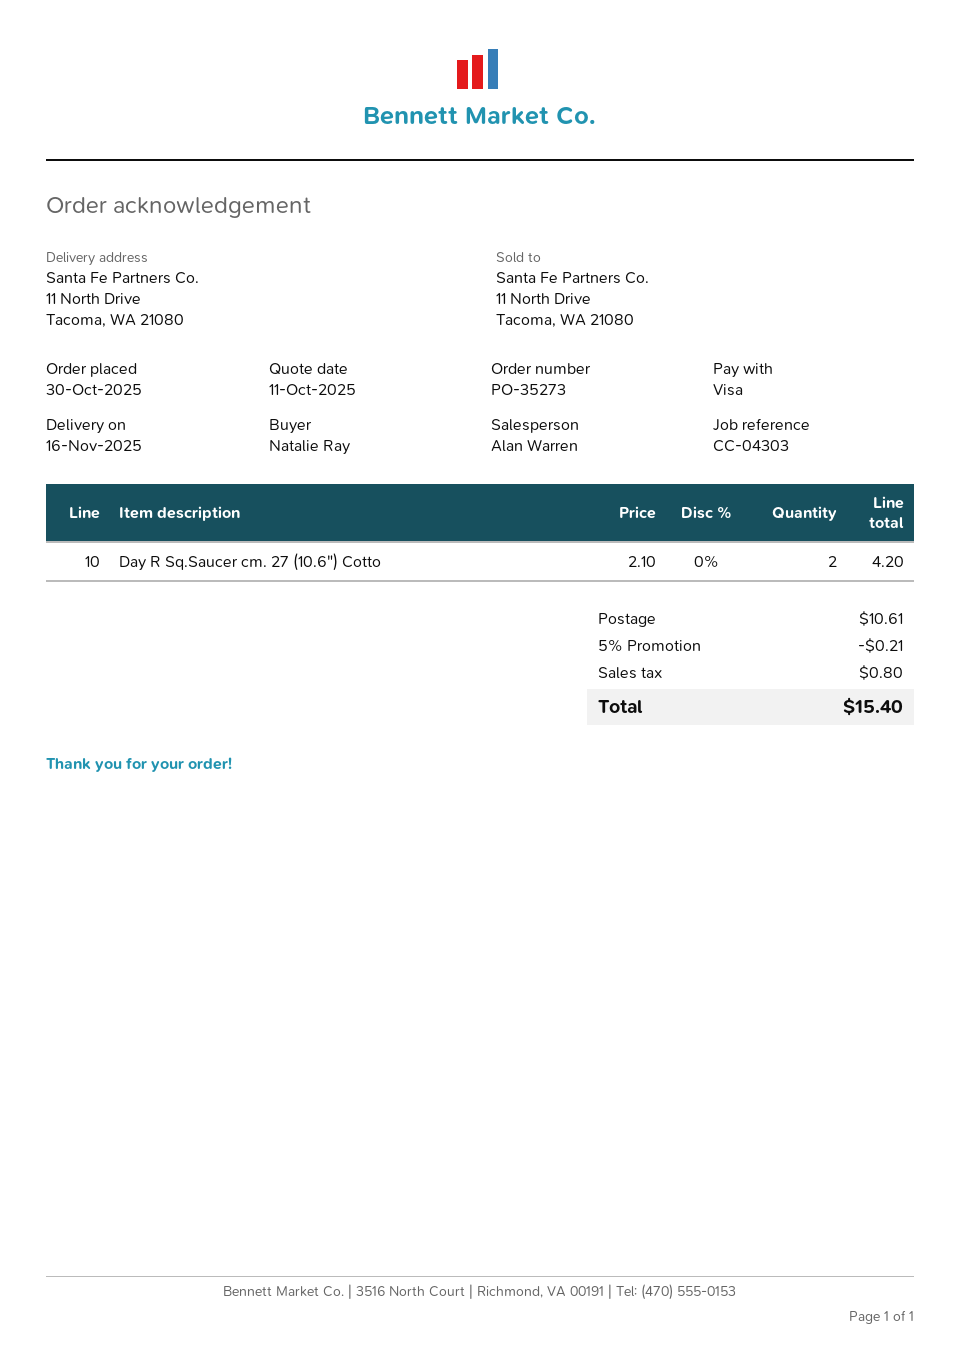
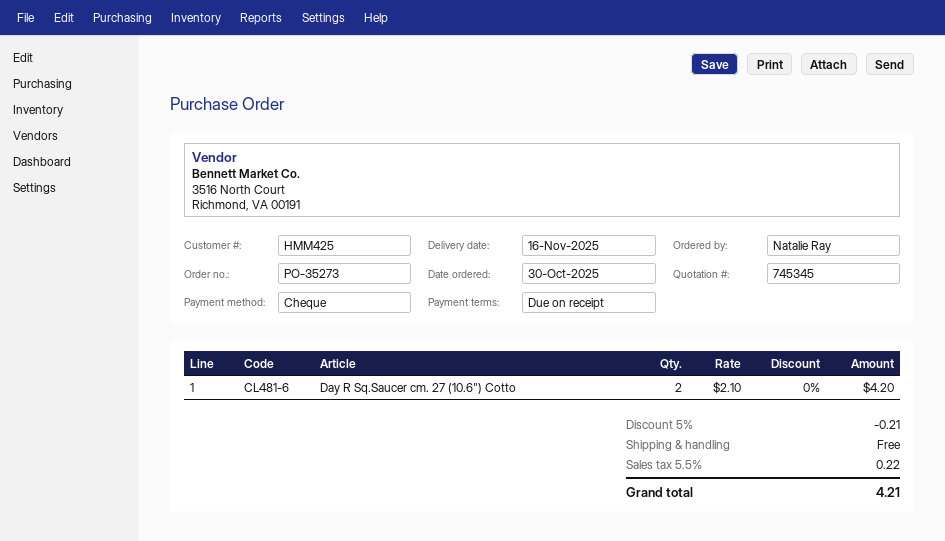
payment method: Visa -> cheque
shipping: 10.61 -> 0.00
tax: 0.80 -> 0.22
total: 15.40 -> 4.21

